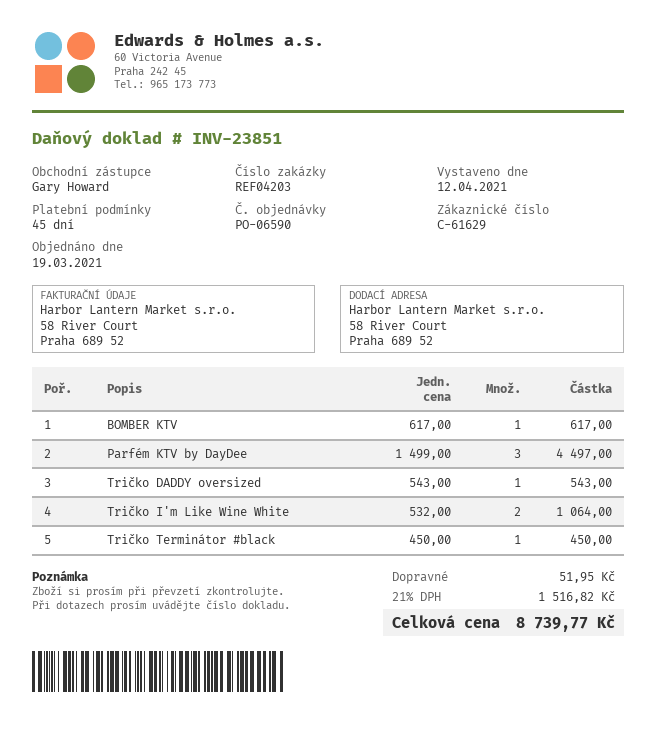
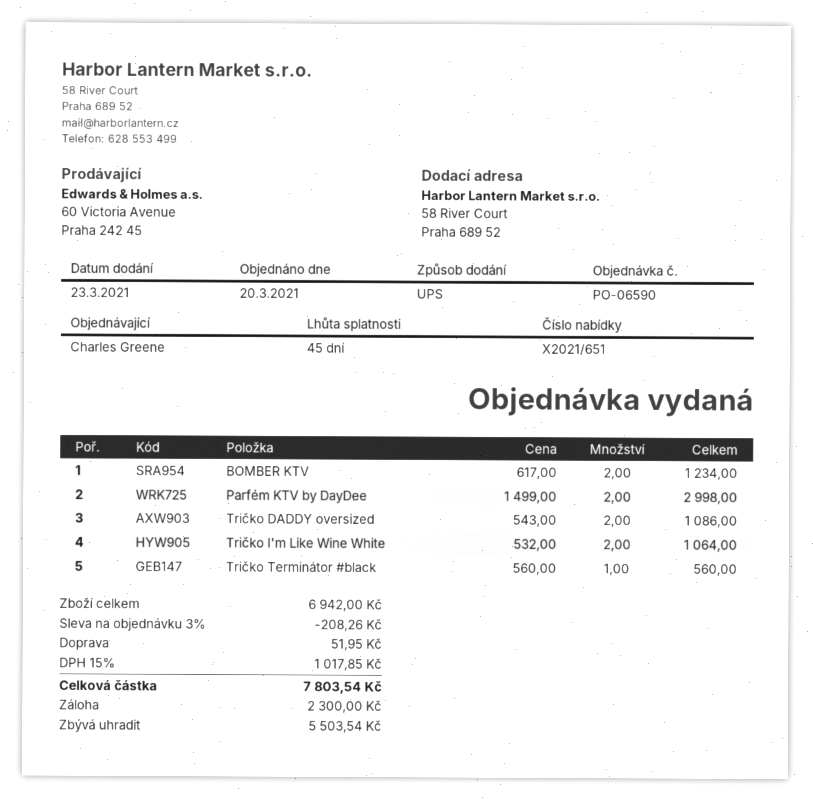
order date: 2021-03-19 -> 2021-03-20
BOMBER KTV: 1 x 617.00 = 617.00 -> 2 x 617.00 = 1234.00
Parfém KTV by DayDee: 3 x 1499.00 = 4497.00 -> 2 x 1499.00 = 2998.00
Tričko DADDY oversized: 1 x 543.00 = 543.00 -> 2 x 543.00 = 1086.00
Tričko Terminátor #black: 1 x 450.00 = 450.00 -> 1 x 560.00 = 560.00
discount: none -> 3% = 208.26
tax: 21% = 1516.82 -> 15% = 1017.85
total: 8739.77 -> 7803.54

